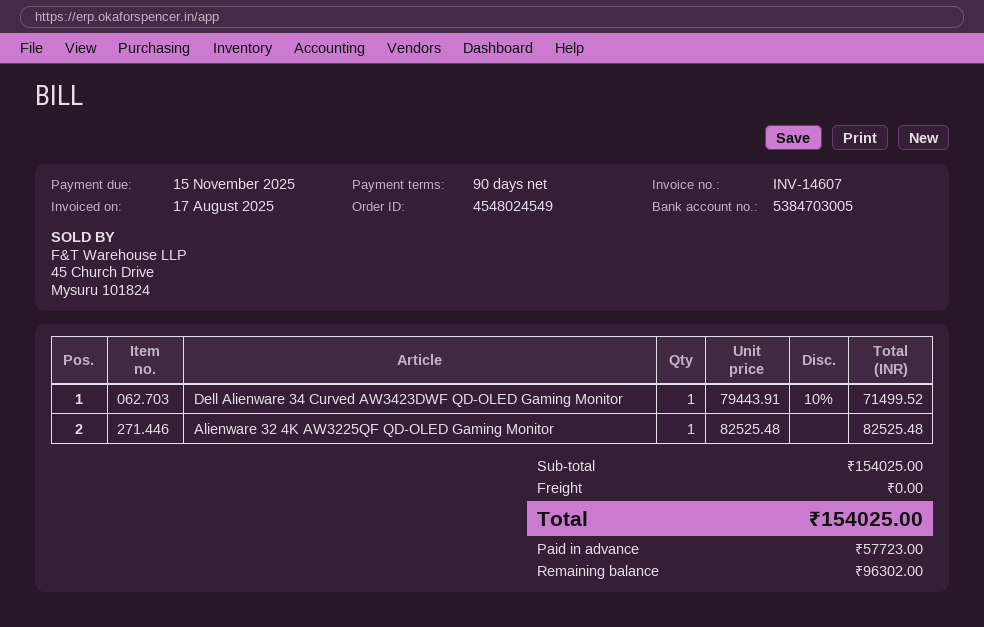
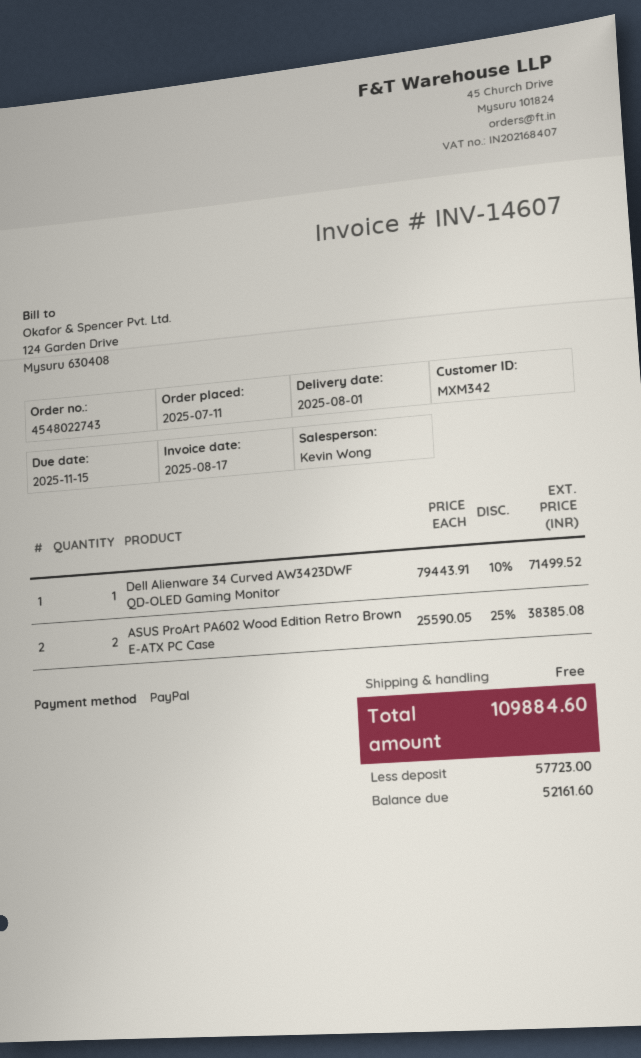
order number: 4548024549 -> 4548022743
Alienware 32 4K AW3225QF QD-OLED Gaming Monitor: 1 x 82525.48 = 82525.48 -> none
ASUS ProArt PA602 Wood Edition Retro Brown E-ATX PC Case: none -> 2 x 25590.05 - 25% = 38385.08
total: 154025.00 -> 109884.60
balance: 96302.00 -> 52161.60

